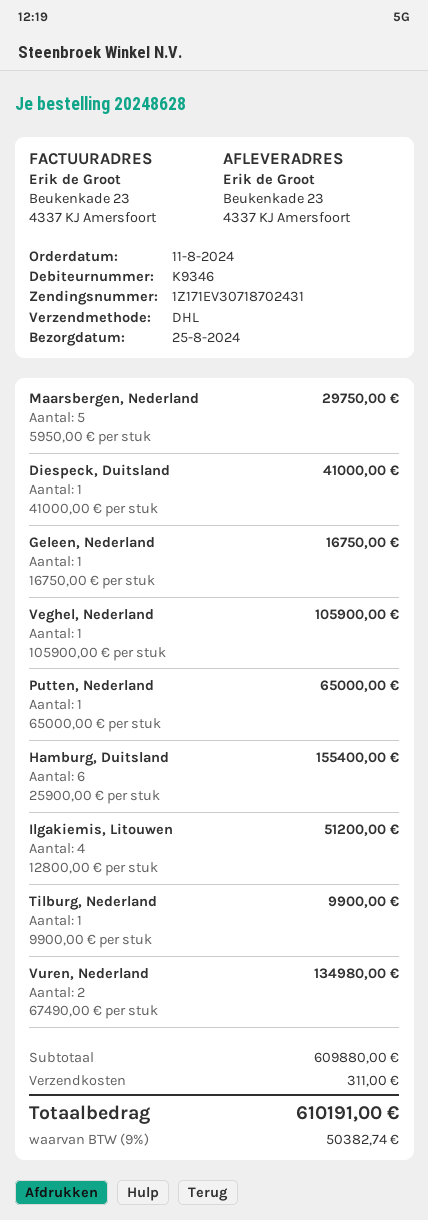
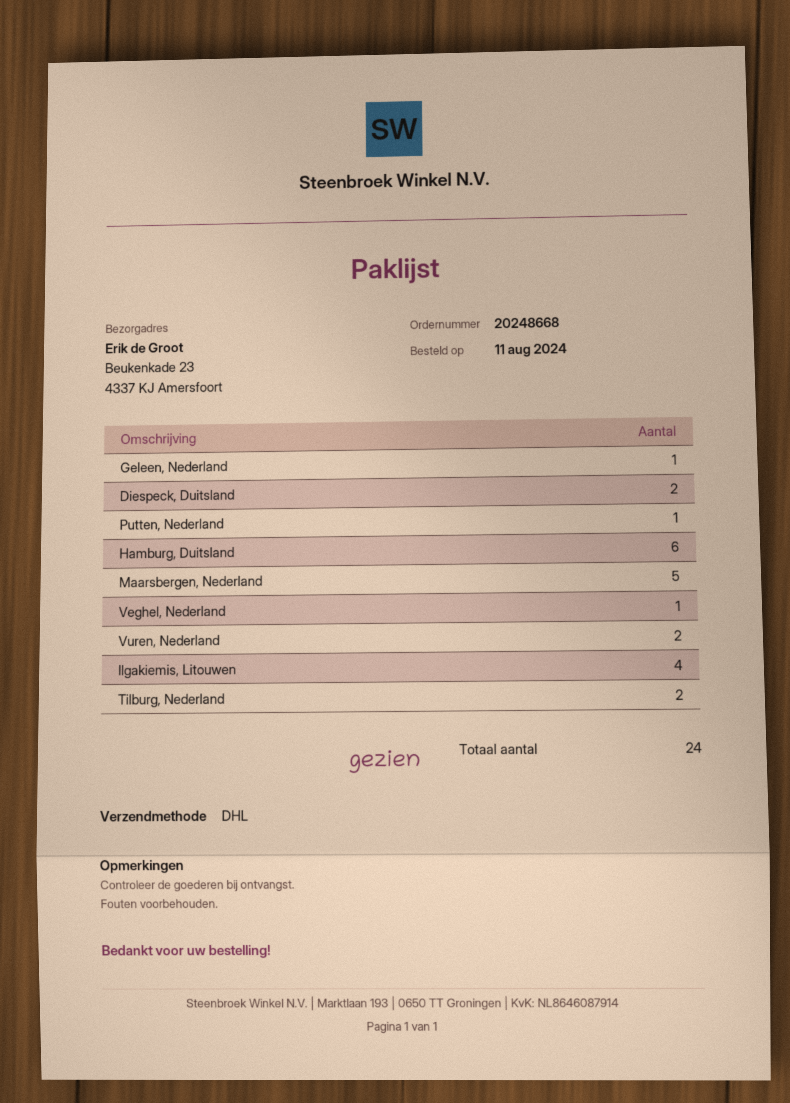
order number: 20248628 -> 20248668
Diespeck, Duitsland: 1 -> 2
Tilburg, Nederland: 1 -> 2

